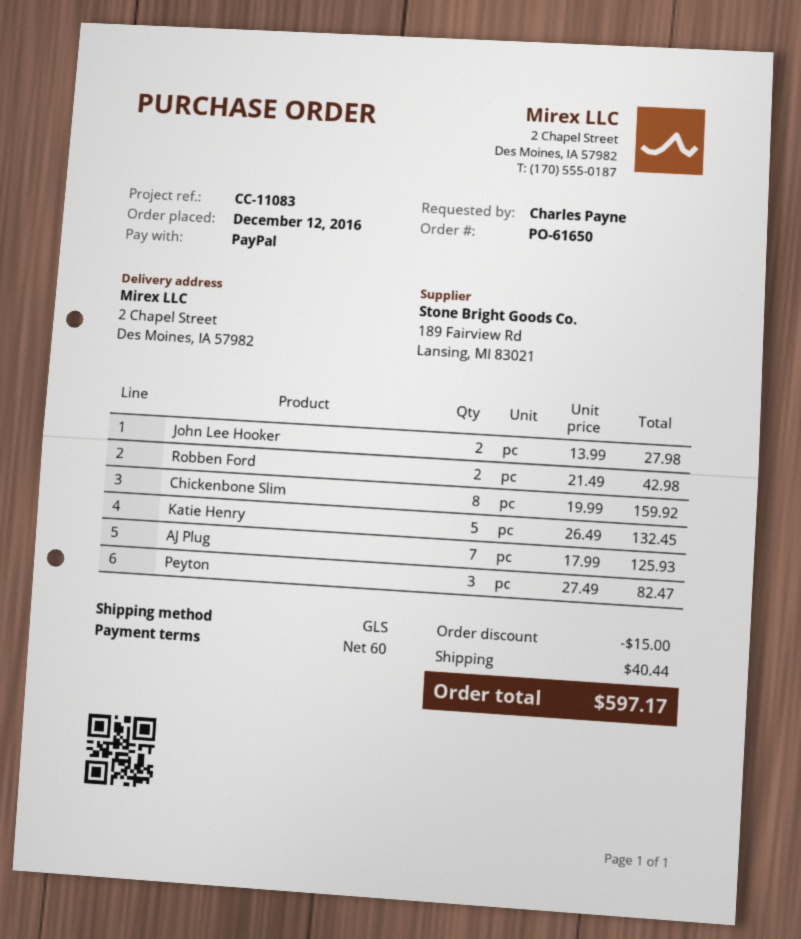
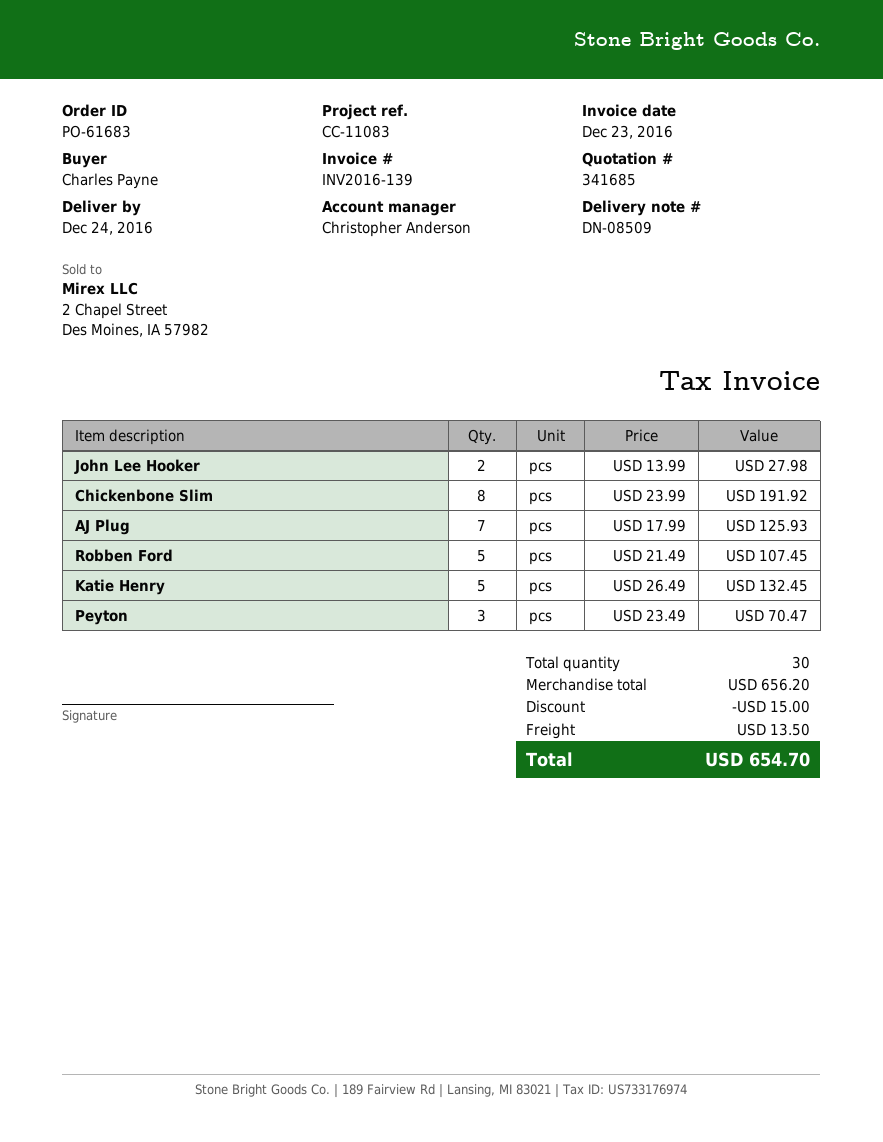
order number: PO-61650 -> PO-61683
Robben Ford: 2 x 21.49 = 42.98 -> 5 x 21.49 = 107.45
Chickenbone Slim: 8 x 19.99 = 159.92 -> 8 x 23.99 = 191.92
Peyton: 3 x 27.49 = 82.47 -> 3 x 23.49 = 70.47
shipping: 40.44 -> 13.50
total: 597.17 -> 654.70

